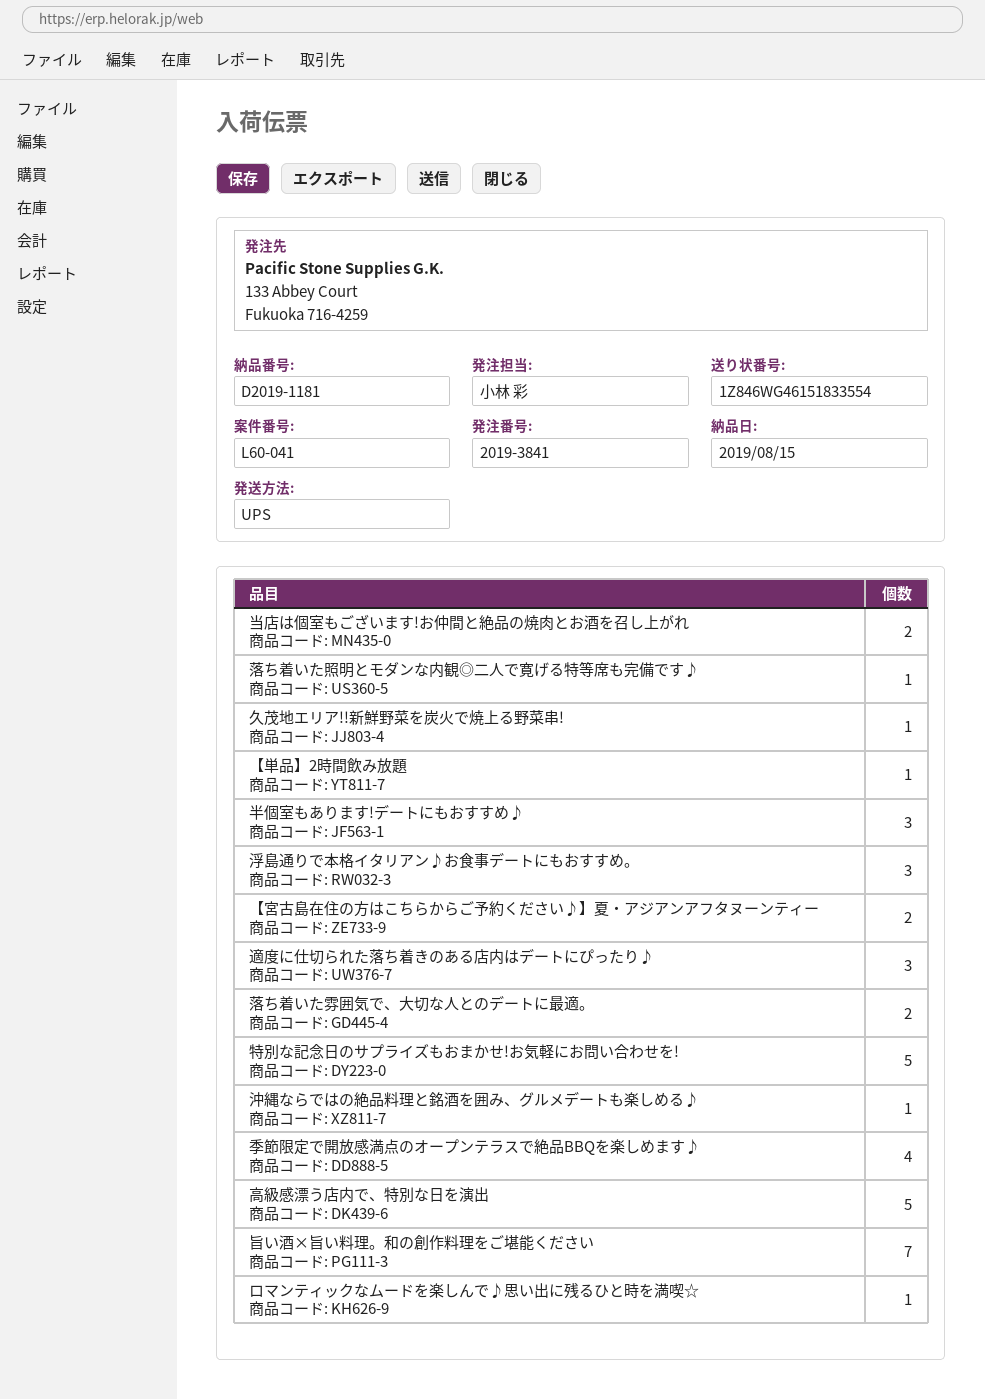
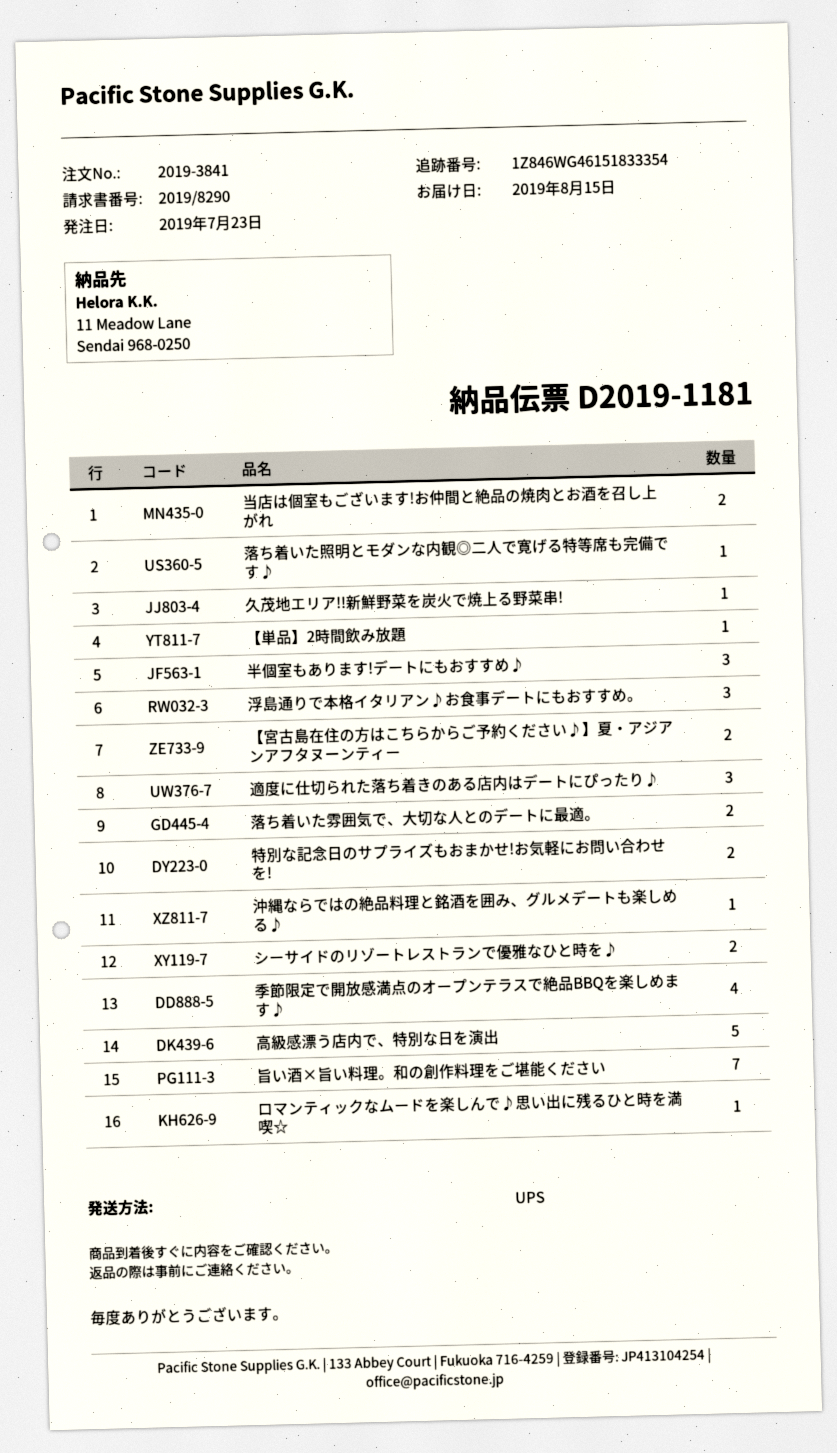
tracking number: 1Z846WG46151833554 -> 1Z846WG46151833354
特別な記念日のサプライズもおまかせ!お気軽にお問い合わせを!: 5 -> 2
シーサイドのリゾートレストランで優雅なひと時を♪: none -> 2

